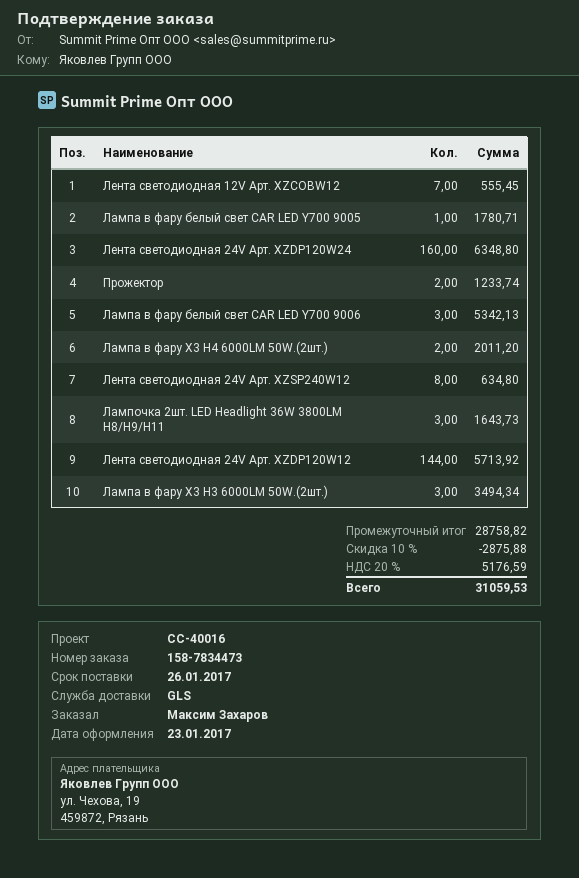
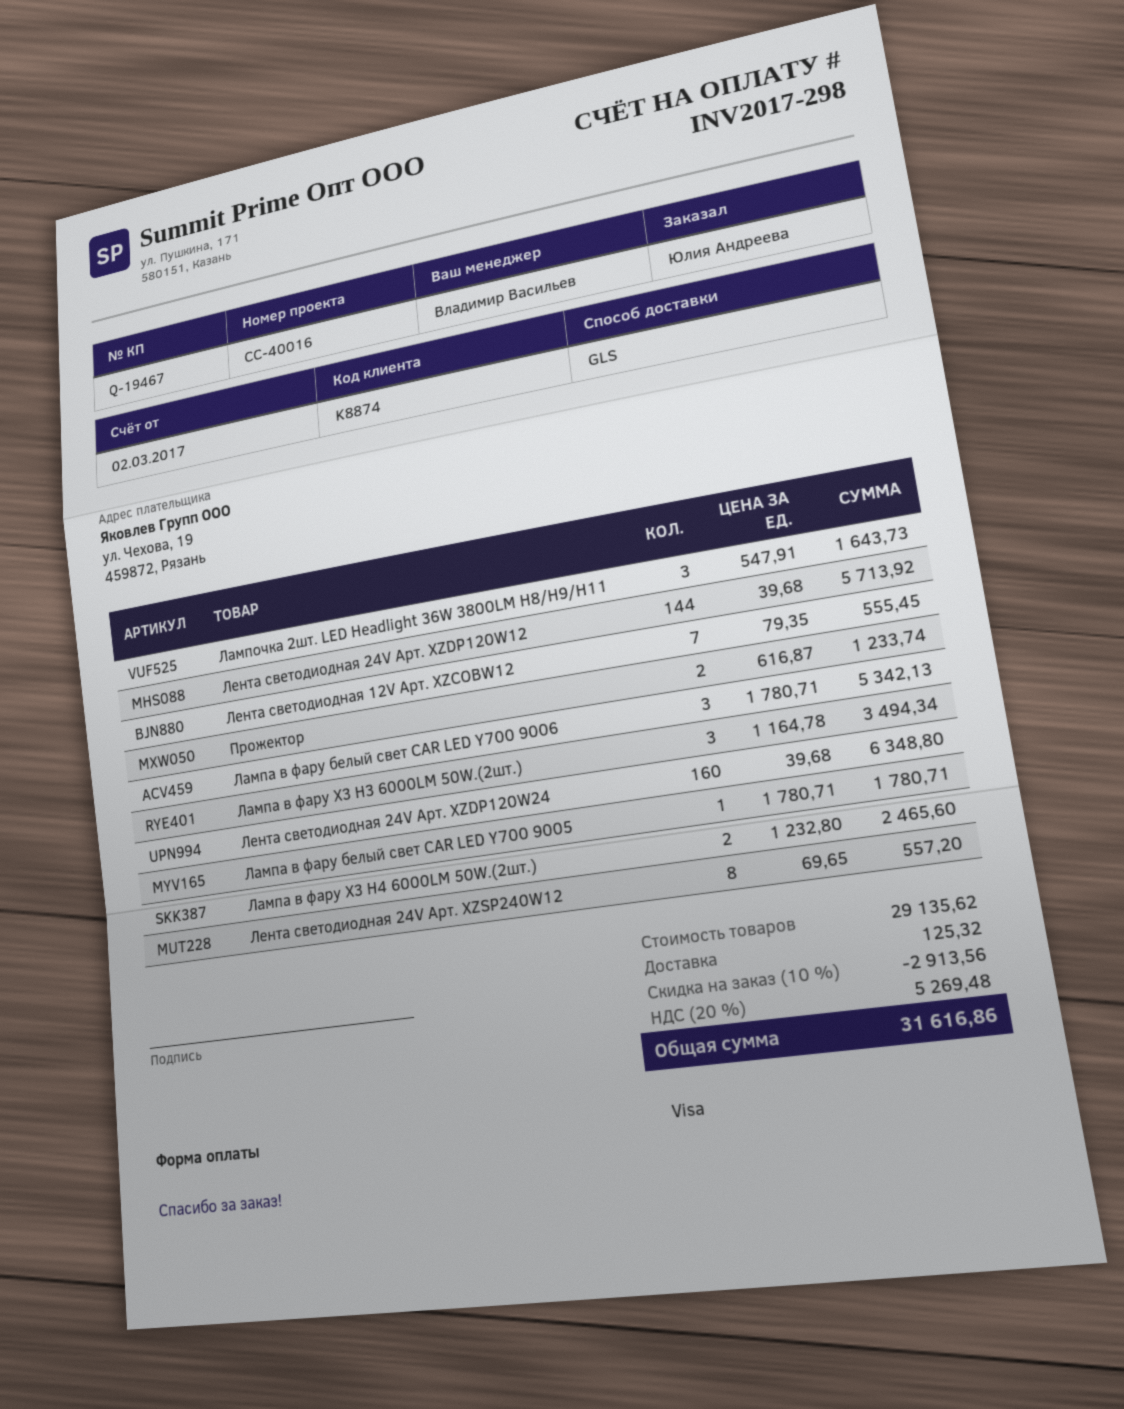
ordered by: Максим Захаров -> Юлия Андреева
Лампа в фару X3 H4 6000LM 50W.(2шт.): 2 for 2011.20 -> 2 for 2465.60
Лента светодиодная 24V Арт. XZSP240W12: 8 for 634.80 -> 8 for 557.20
subtotal: 28758.82 -> 29135.62
discount: 10% = 2875.88 -> 10% = 2913.56
shipping: none -> 125.32
tax: 20% = 5176.59 -> 20% = 5269.48
total: 31059.53 -> 31616.86

